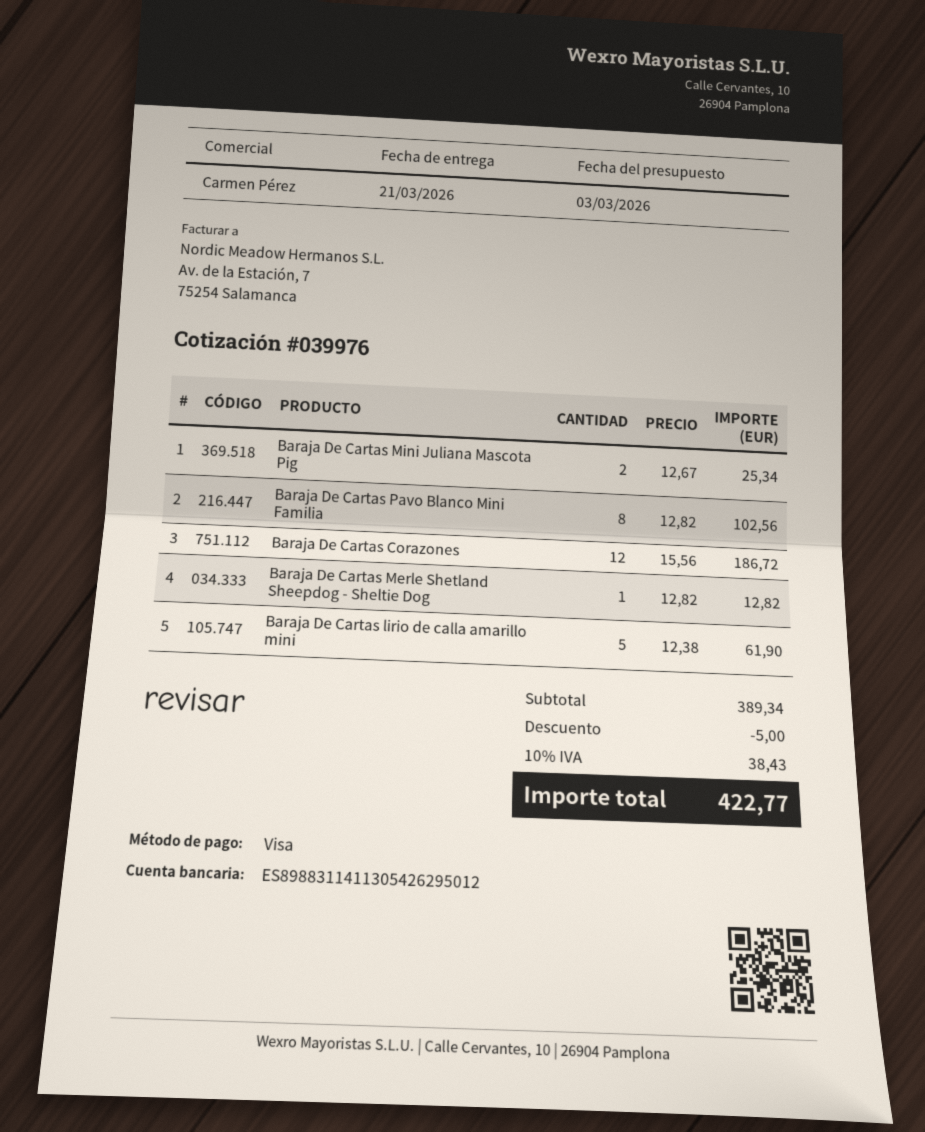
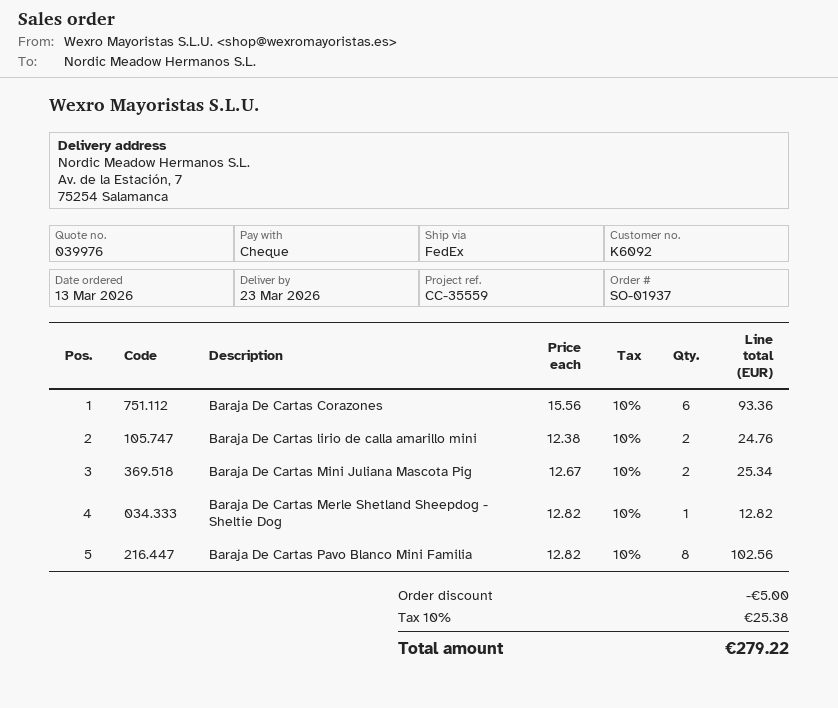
delivery date: 2026-03-21 -> 2026-03-23
payment method: Visa -> cheque
Baraja De Cartas Corazones: 12 x 15.56 = 186.72 -> 6 x 15.56 = 93.36
Baraja De Cartas lirio de calla amarillo mini: 5 x 12.38 = 61.90 -> 2 x 12.38 = 24.76
tax: 10% = 38.43 -> 10% = 25.38
total: 422.77 -> 279.22

